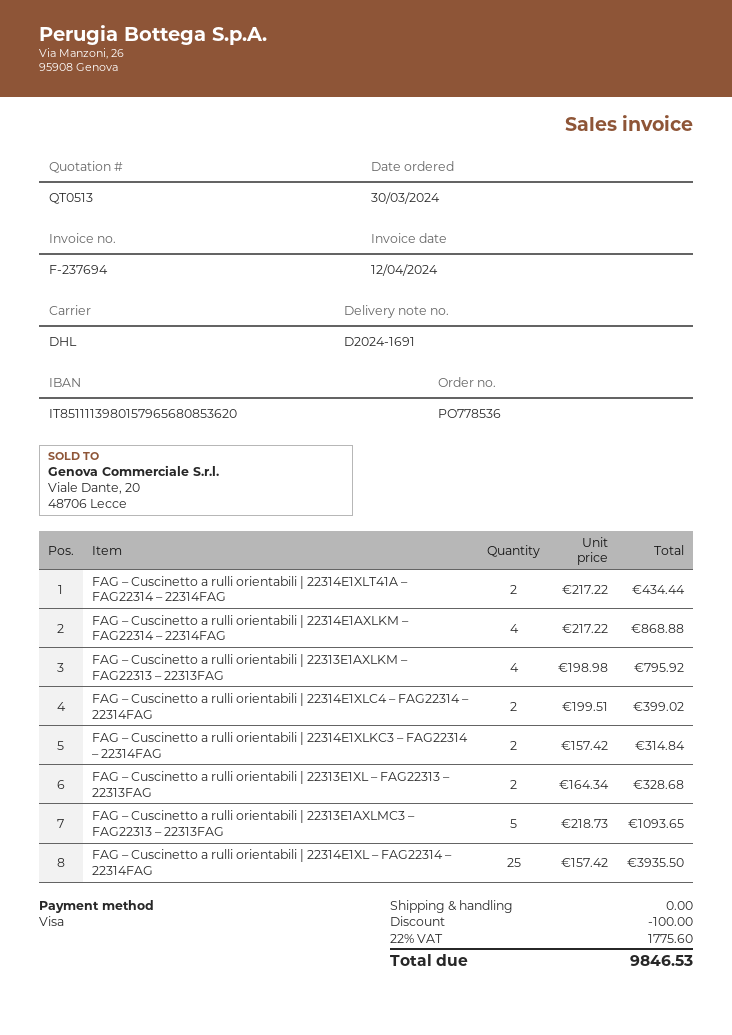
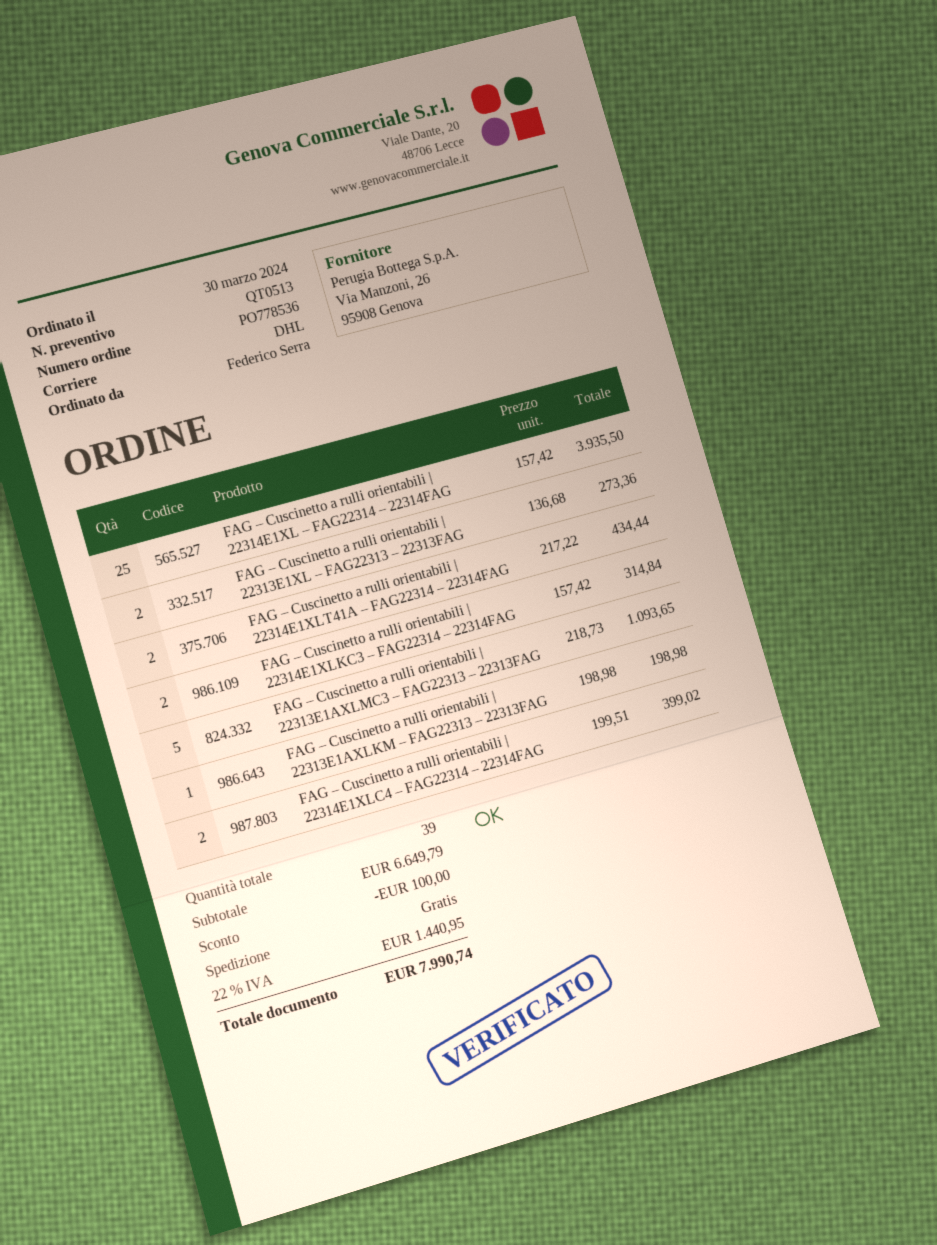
FAG – Cuscinetto a rulli orientabili | 22314E1AXLKM – FAG22314 – 22314FAG: 4 x 217.22 = 868.88 -> none
FAG – Cuscinetto a rulli orientabili | 22313E1AXLKM – FAG22313 – 22313FAG: 4 x 198.98 = 795.92 -> 1 x 198.98 = 198.98
FAG – Cuscinetto a rulli orientabili | 22313E1XL – FAG22313 – 22313FAG: 2 x 164.34 = 328.68 -> 2 x 136.68 = 273.36
tax: 22% = 1775.60 -> 22% = 1440.95
total: 9846.53 -> 7990.74

